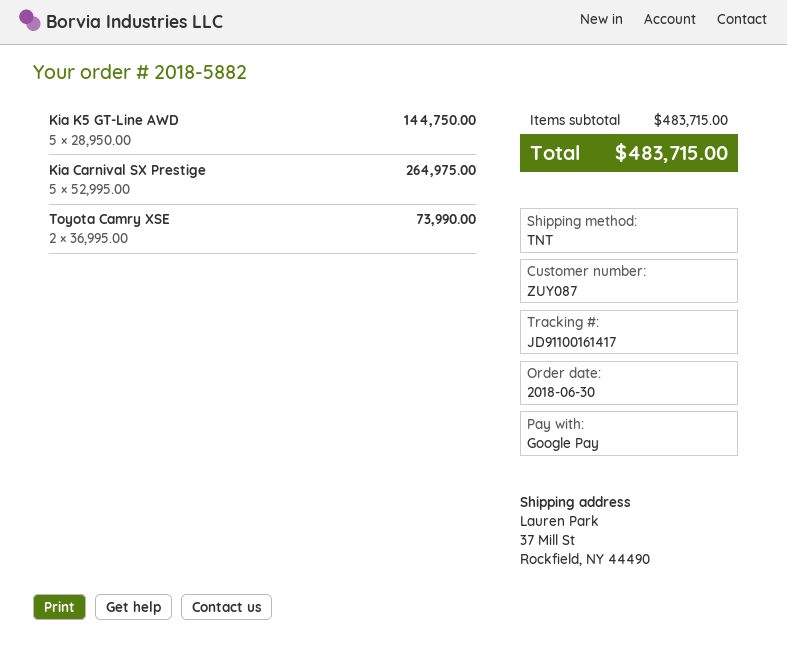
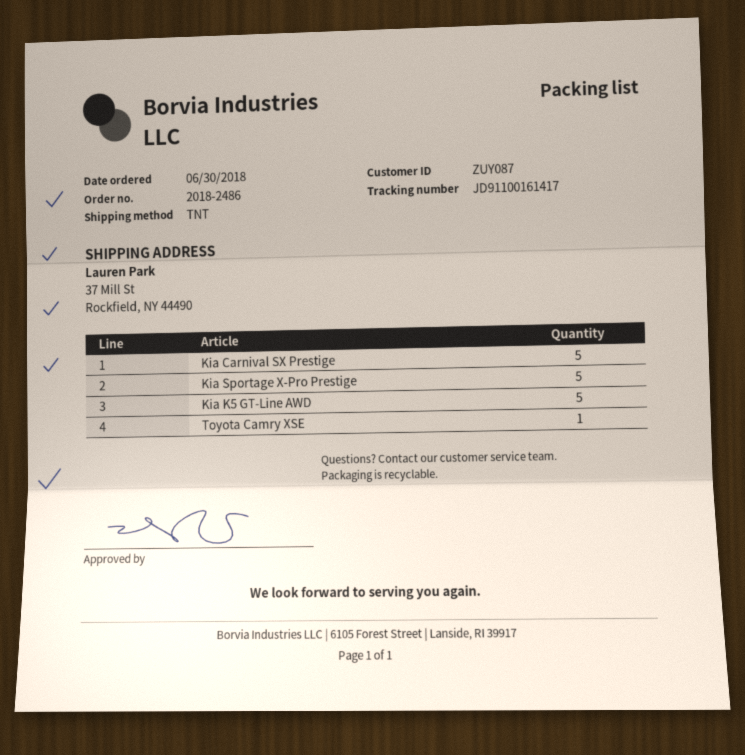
order number: 2018-5882 -> 2018-2486
Toyota Camry XSE: 2 -> 1
Kia Sportage X-Pro Prestige: none -> 5

